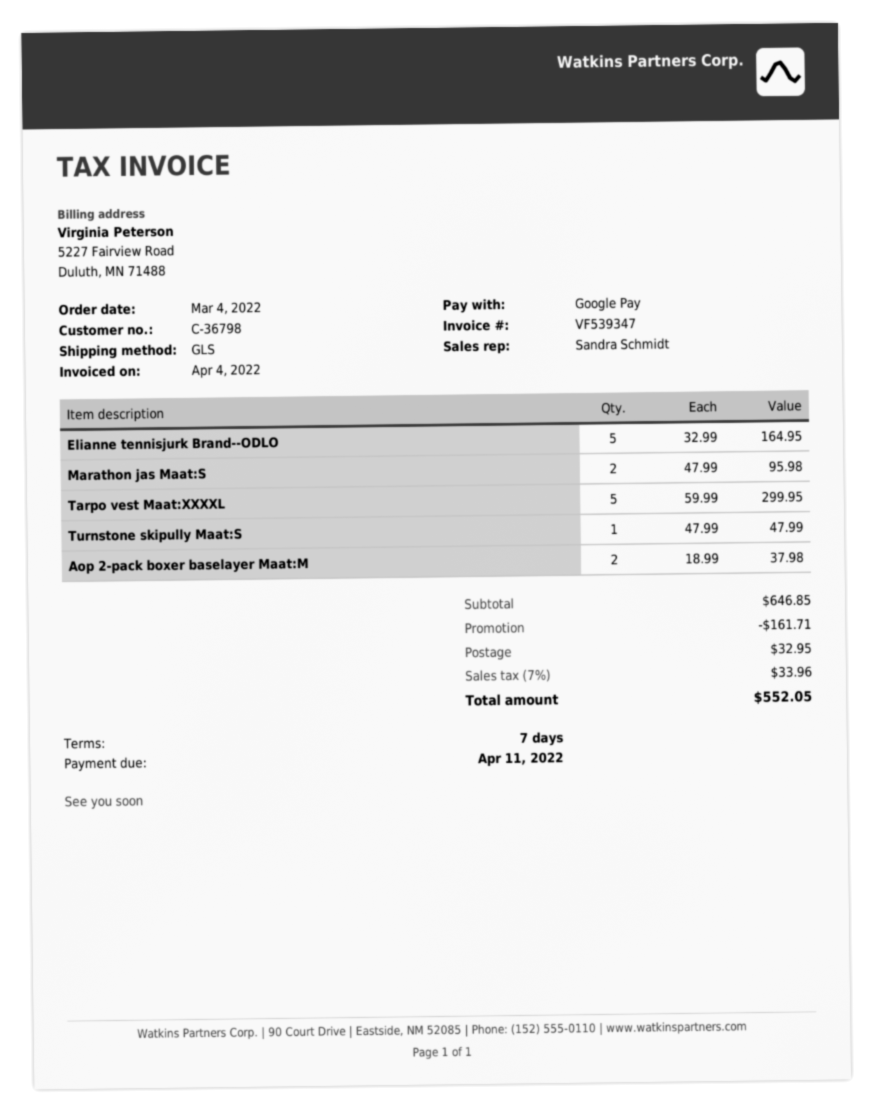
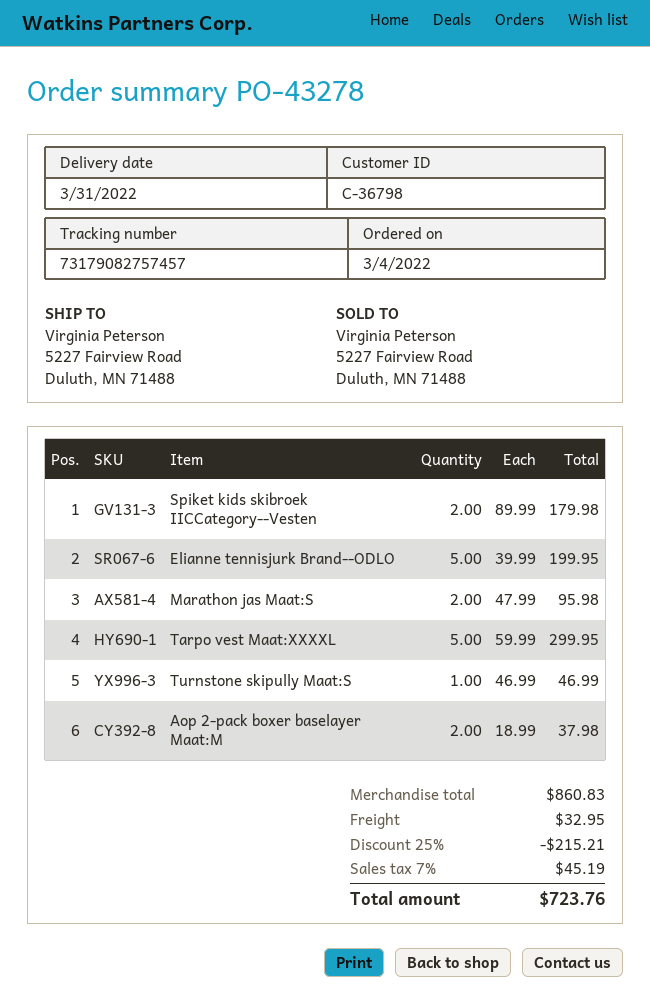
Elianne tennisjurk Brand--ODLO: 5 x 32.99 = 164.95 -> 5 x 39.99 = 199.95
Turnstone skipully Maat:S: 1 x 47.99 = 47.99 -> 1 x 46.99 = 46.99
Spiket kids skibroek IICCategory--Vesten: none -> 2 x 89.99 = 179.98
subtotal: 646.85 -> 860.83
discount: 161.71 -> 215.21
tax: 7% = 33.96 -> 7% = 45.19
total: 552.05 -> 723.76

